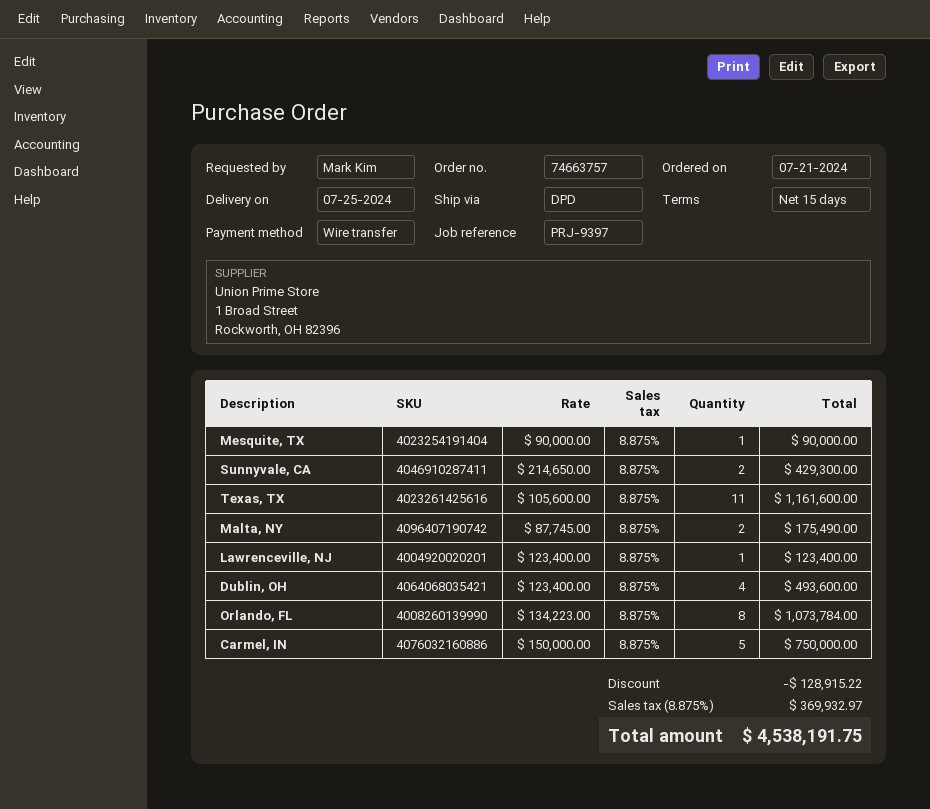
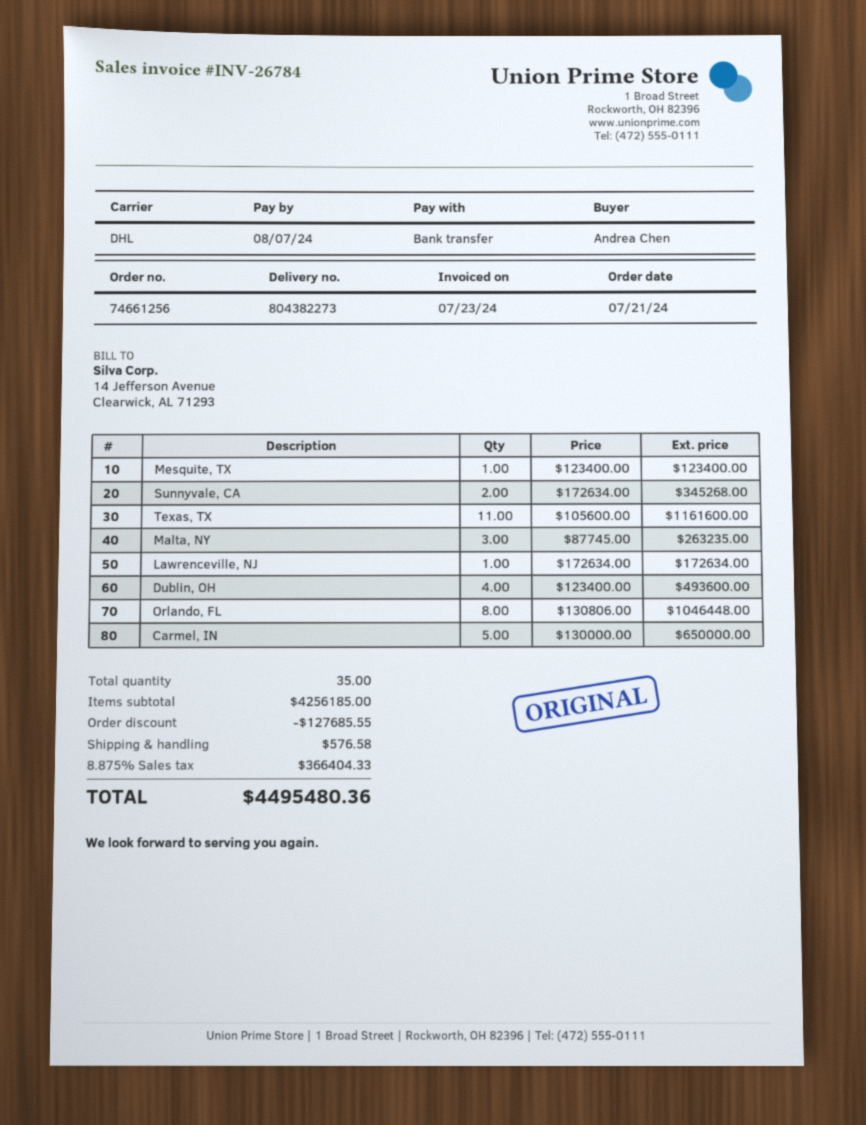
order number: 74663757 -> 74661256
ordered by: Mark Kim -> Andrea Chen
shipping method: DPD -> DHL
Mesquite, TX: 1 x 90000.00 = 90000.00 -> 1 x 123400.00 = 123400.00
Sunnyvale, CA: 2 x 214650.00 = 429300.00 -> 2 x 172634.00 = 345268.00
Malta, NY: 2 x 87745.00 = 175490.00 -> 3 x 87745.00 = 263235.00
Lawrenceville, NJ: 1 x 123400.00 = 123400.00 -> 1 x 172634.00 = 172634.00
Orlando, FL: 8 x 134223.00 = 1073784.00 -> 8 x 130806.00 = 1046448.00
Carmel, IN: 5 x 150000.00 = 750000.00 -> 5 x 130000.00 = 650000.00
discount: 128915.22 -> 127685.55
shipping: none -> 576.58
tax: 8.875% = 369932.97 -> 8.875% = 366404.33
total: 4538191.75 -> 4495480.36

